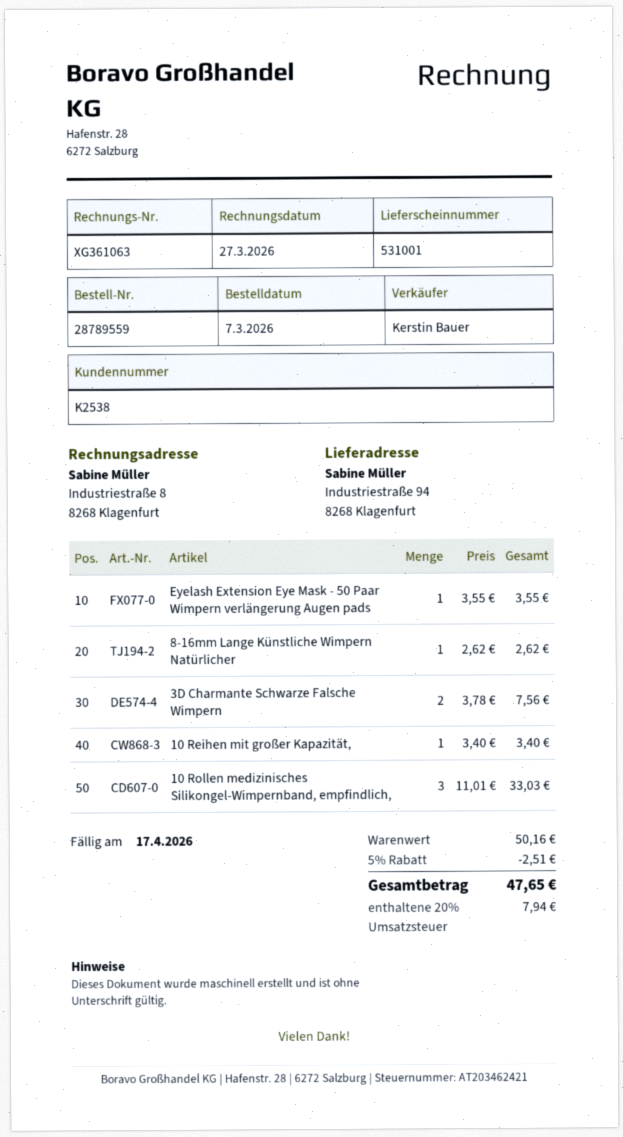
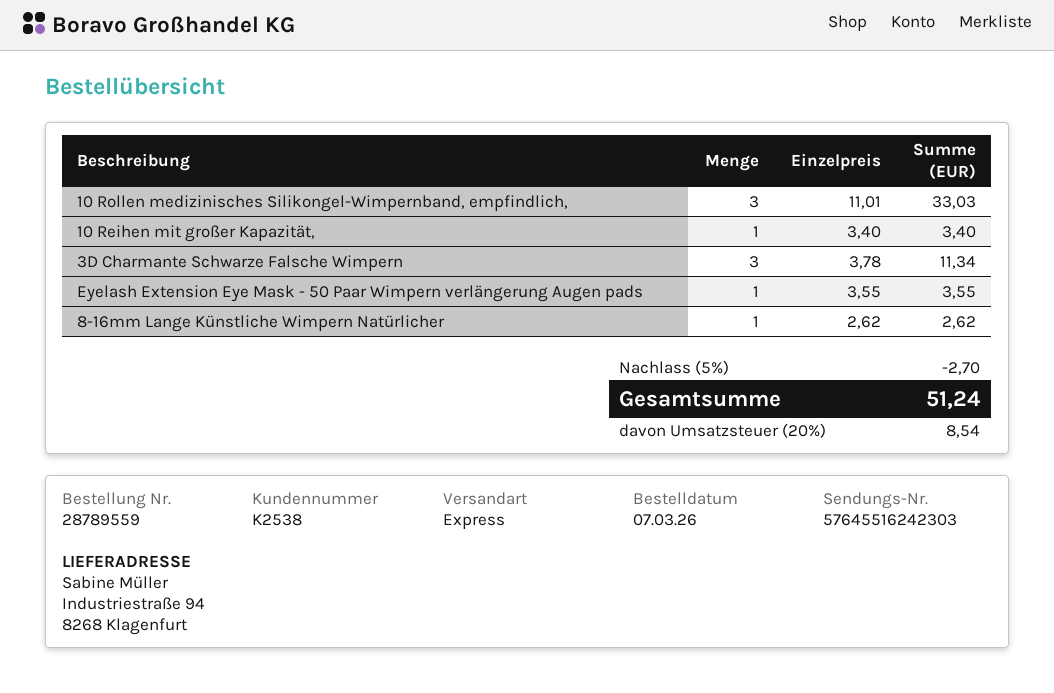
3D Charmante Schwarze Falsche Wimpern: 2 x 3.78 = 7.56 -> 3 x 3.78 = 11.34
discount: 5% = 2.51 -> 5% = 2.70
tax: 20% = 7.94 -> 20% = 8.54
total: 47.65 -> 51.24

